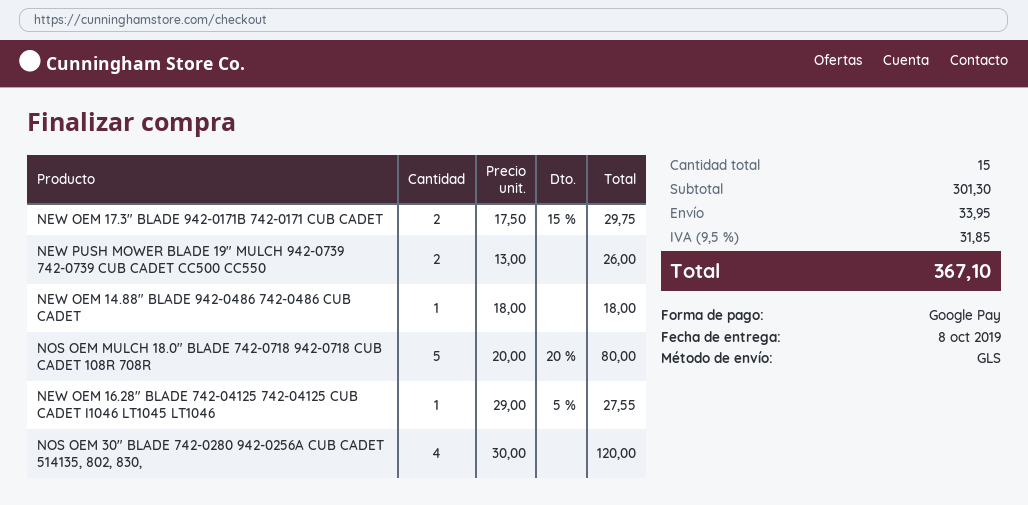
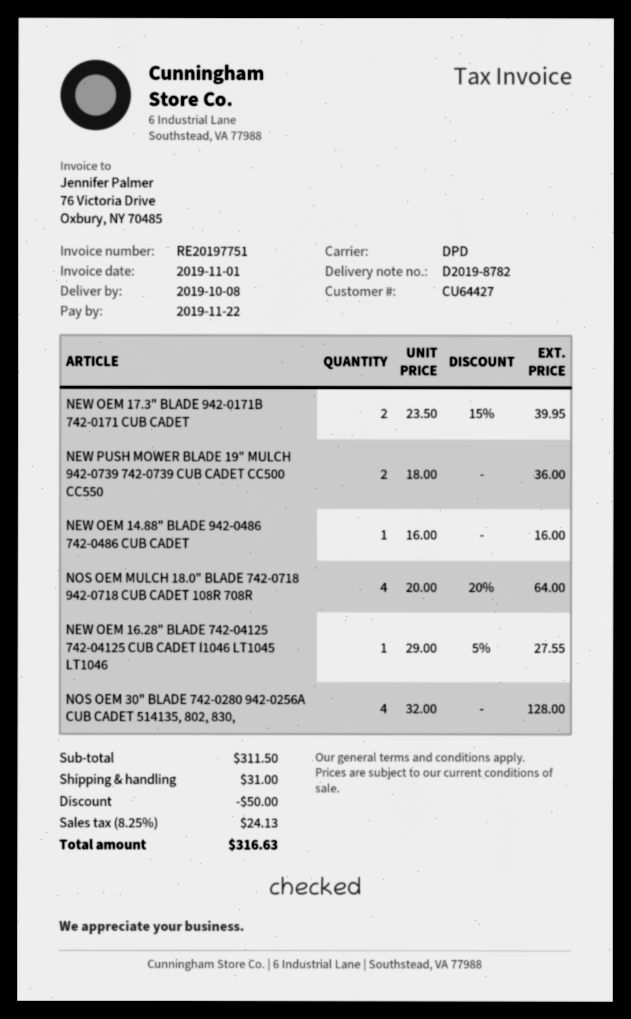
shipping method: GLS -> DPD
NEW OEM 17.3" BLADE 942-0171B 742-0171 CUB CADET: 2 x 17.50 - 15% = 29.75 -> 2 x 23.50 - 15% = 39.95
NEW PUSH MOWER BLADE 19" MULCH 942-0739 742-0739 CUB CADET CC500 CC550: 2 x 13.00 = 26.00 -> 2 x 18.00 = 36.00
NEW OEM 14.88" BLADE 942-0486 742-0486 CUB CADET: 1 x 18.00 = 18.00 -> 1 x 16.00 = 16.00
NOS OEM MULCH 18.0" BLADE 742-0718 942-0718 CUB CADET 108R 708R: 5 x 20.00 - 20% = 80.00 -> 4 x 20.00 - 20% = 64.00
NOS OEM 30" BLADE 742-0280 942-0256A CUB CADET 514135, 802, 830,: 4 x 30.00 = 120.00 -> 4 x 32.00 = 128.00
subtotal: 301.30 -> 311.50
discount: none -> 50.00
shipping: 33.95 -> 31.00
tax: 9.5% = 31.85 -> 8.25% = 24.13
total: 367.10 -> 316.63

